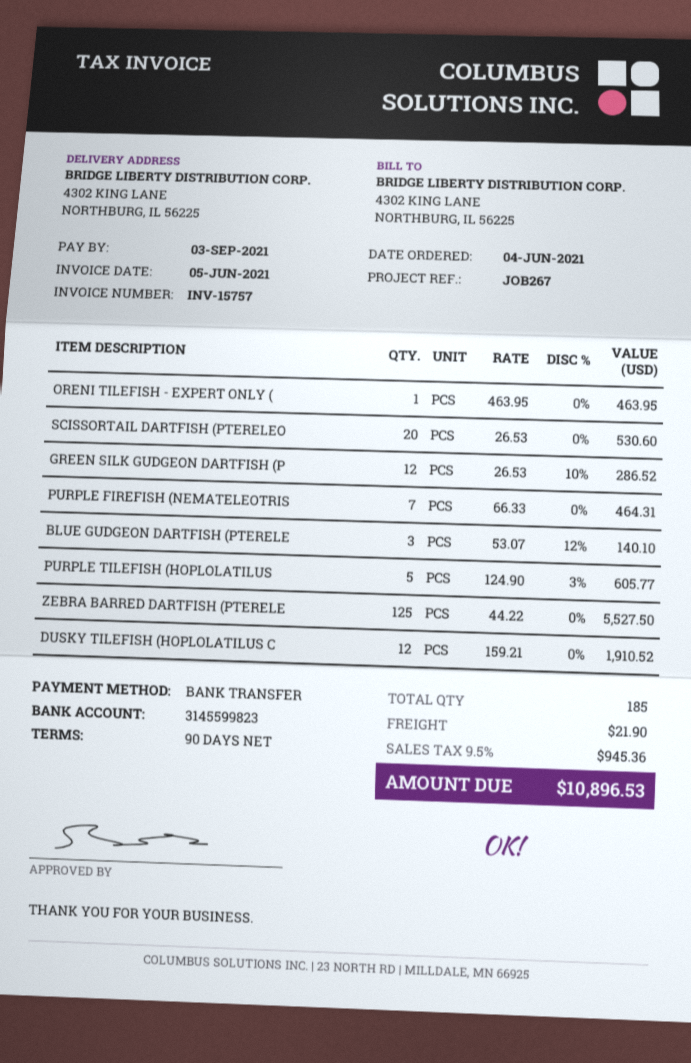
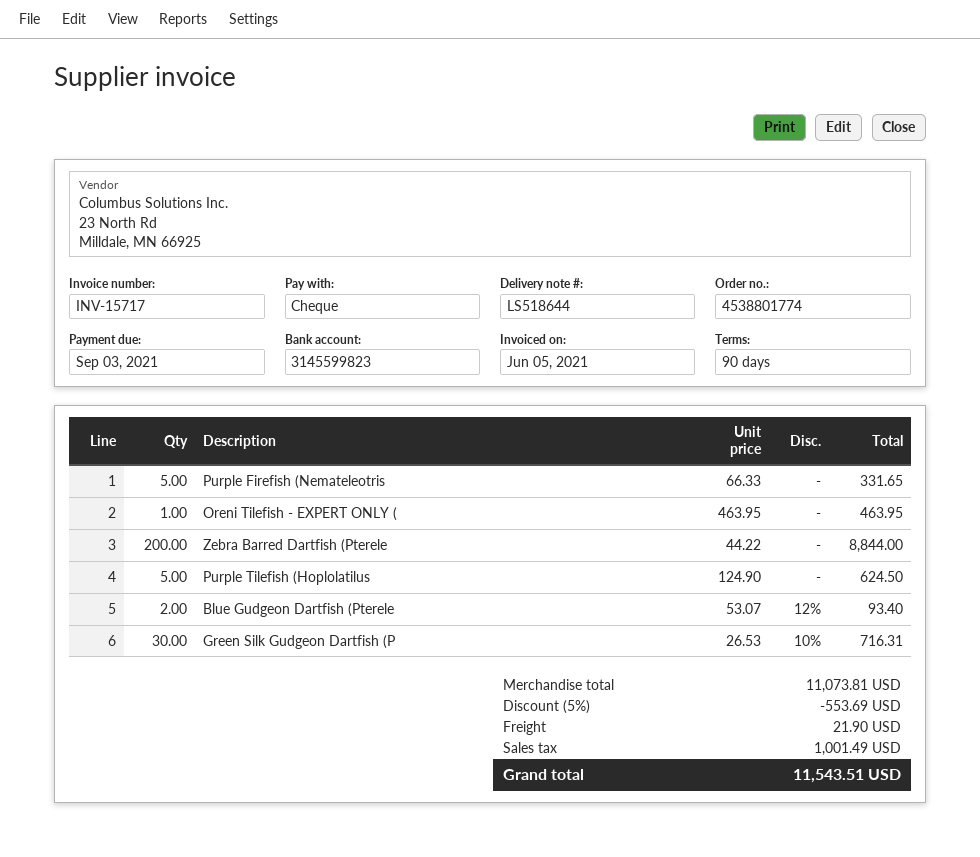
invoice number: INV-15757 -> INV-15717
payment method: bank transfer -> cheque
SCISSORTAIL DARTFISH (PTERELEO: 20 x 26.53 = 530.60 -> none
GREEN SILK GUDGEON DARTFISH (P: 12 x 26.53 - 10% = 286.52 -> 30 x 26.53 - 10% = 716.31
PURPLE FIREFISH (NEMATELEOTRIS: 7 x 66.33 = 464.31 -> 5 x 66.33 = 331.65
BLUE GUDGEON DARTFISH (PTERELE: 3 x 53.07 - 12% = 140.10 -> 2 x 53.07 - 12% = 93.40
PURPLE TILEFISH (HOPLOLATILUS: 5 x 124.90 - 3% = 605.77 -> 5 x 124.90 = 624.50
ZEBRA BARRED DARTFISH (PTERELE: 125 x 44.22 = 5527.50 -> 200 x 44.22 = 8844.00
DUSKY TILEFISH (HOPLOLATILUS C: 12 x 159.21 = 1910.52 -> none
discount: none -> 5% = 553.69
tax: 945.36 -> 1001.49
total: 10896.53 -> 11543.51

